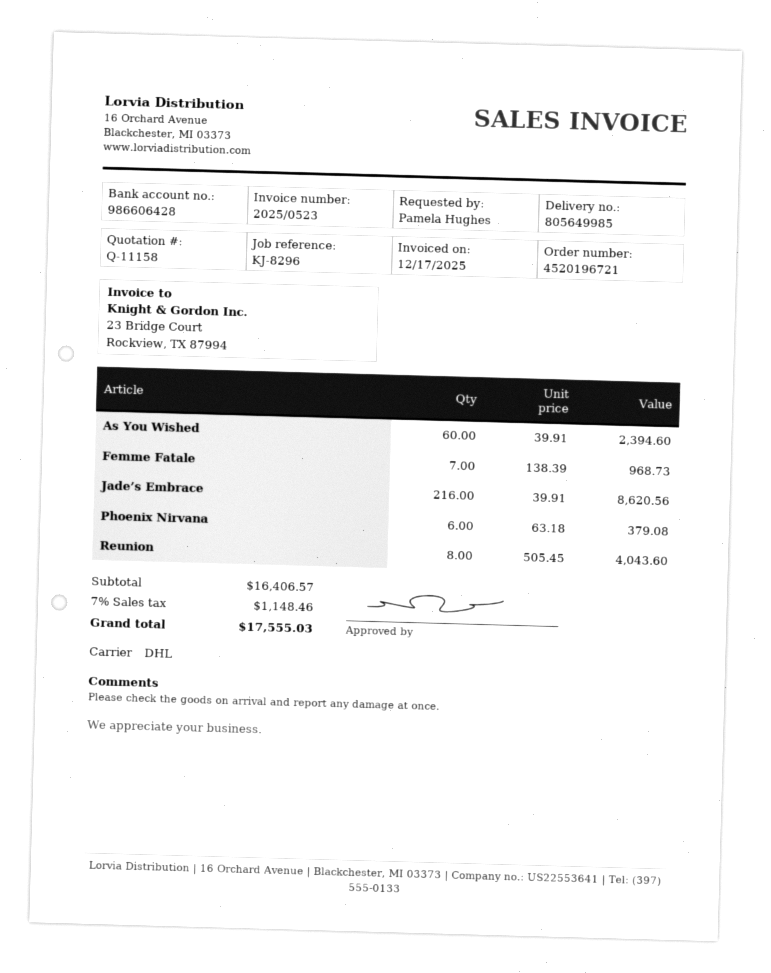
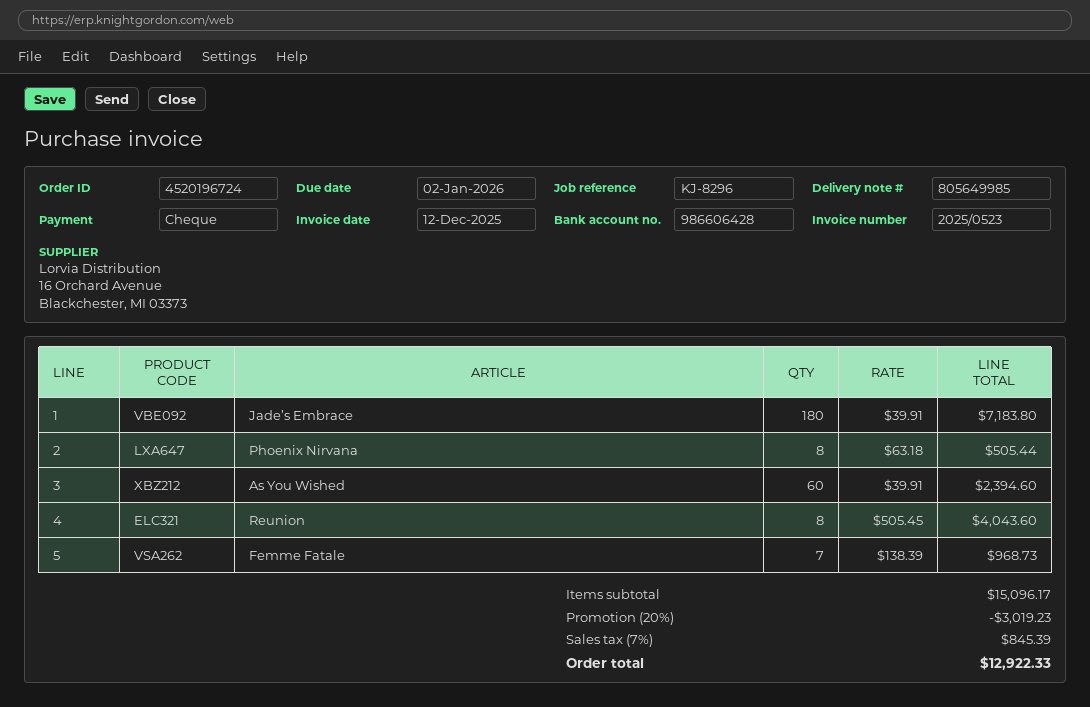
order number: 4520196721 -> 4520196724
invoice date: 2025-12-17 -> 2025-12-12
Jade’s Embrace: 216 x 39.91 = 8620.56 -> 180 x 39.91 = 7183.80
Phoenix Nirvana: 6 x 63.18 = 379.08 -> 8 x 63.18 = 505.44
subtotal: 16406.57 -> 15096.17
discount: none -> 20% = 3019.23
tax: 7% = 1148.46 -> 7% = 845.39
total: 17555.03 -> 12922.33

